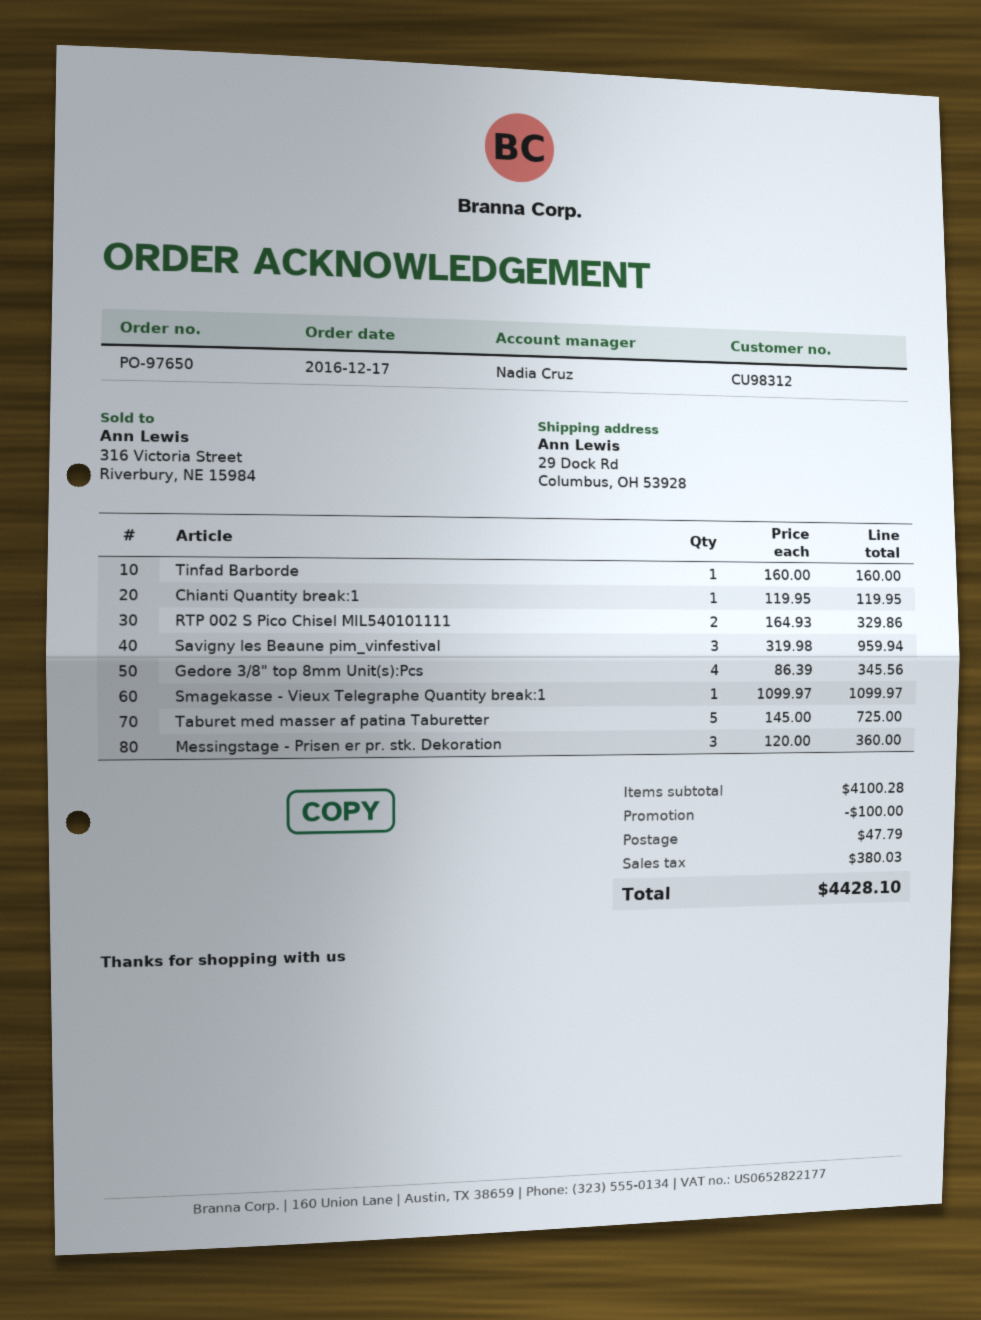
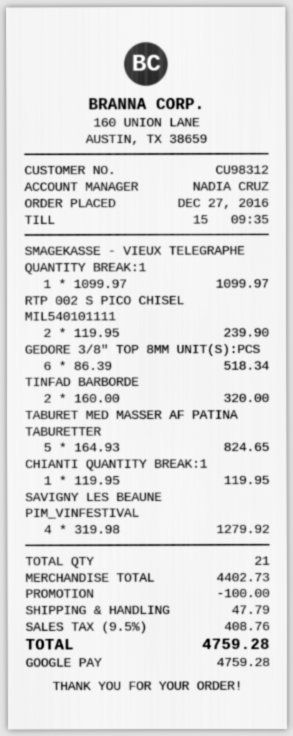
order date: 2016-12-17 -> 2016-12-27
Tinfad Barborde: 1 x 160.00 = 160.00 -> 2 x 160.00 = 320.00
RTP 002 S Pico Chisel MIL540101111: 2 x 164.93 = 329.86 -> 2 x 119.95 = 239.90
Savigny les Beaune pim_vinfestival: 3 x 319.98 = 959.94 -> 4 x 319.98 = 1279.92
Gedore 3/8" top 8mm Unit(s):Pcs: 4 x 86.39 = 345.56 -> 6 x 86.39 = 518.34
Taburet med masser af patina Taburetter: 5 x 145.00 = 725.00 -> 5 x 164.93 = 824.65
Messingstage - Prisen er pr. stk. Dekoration: 3 x 120.00 = 360.00 -> none
subtotal: 4100.28 -> 4402.73
tax: 380.03 -> 408.76
total: 4428.10 -> 4759.28

